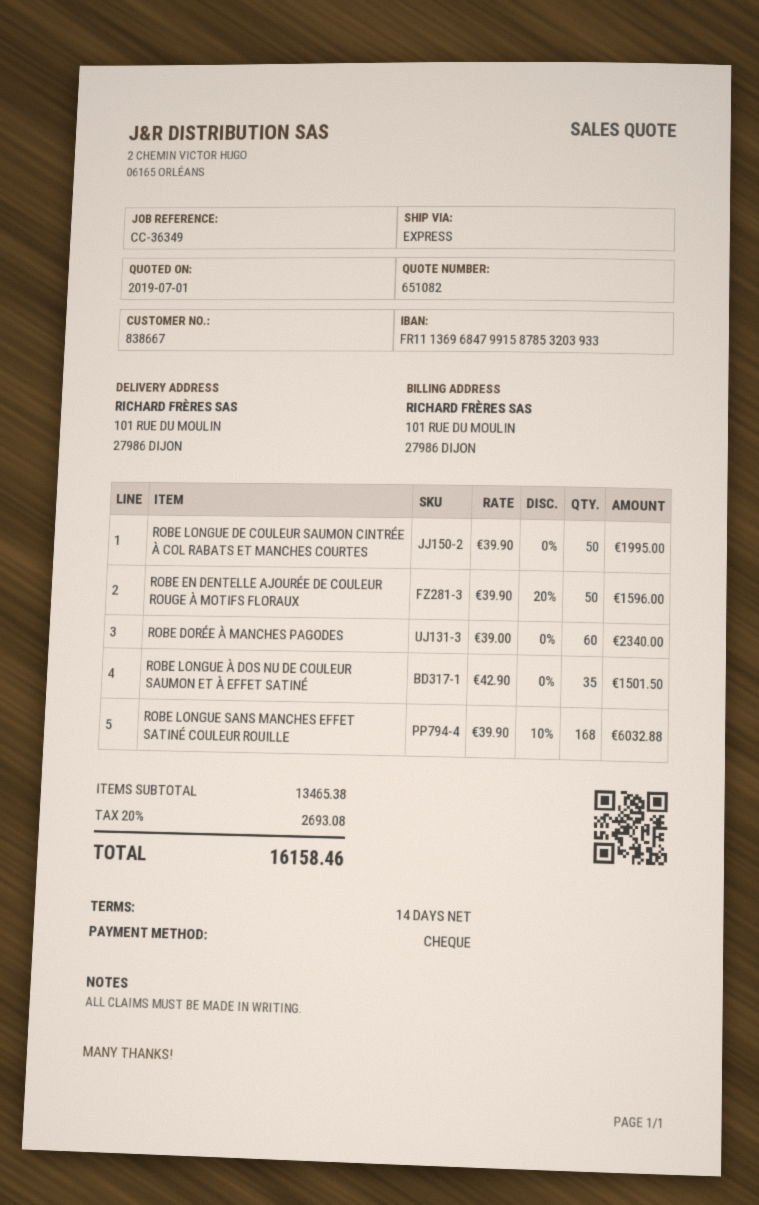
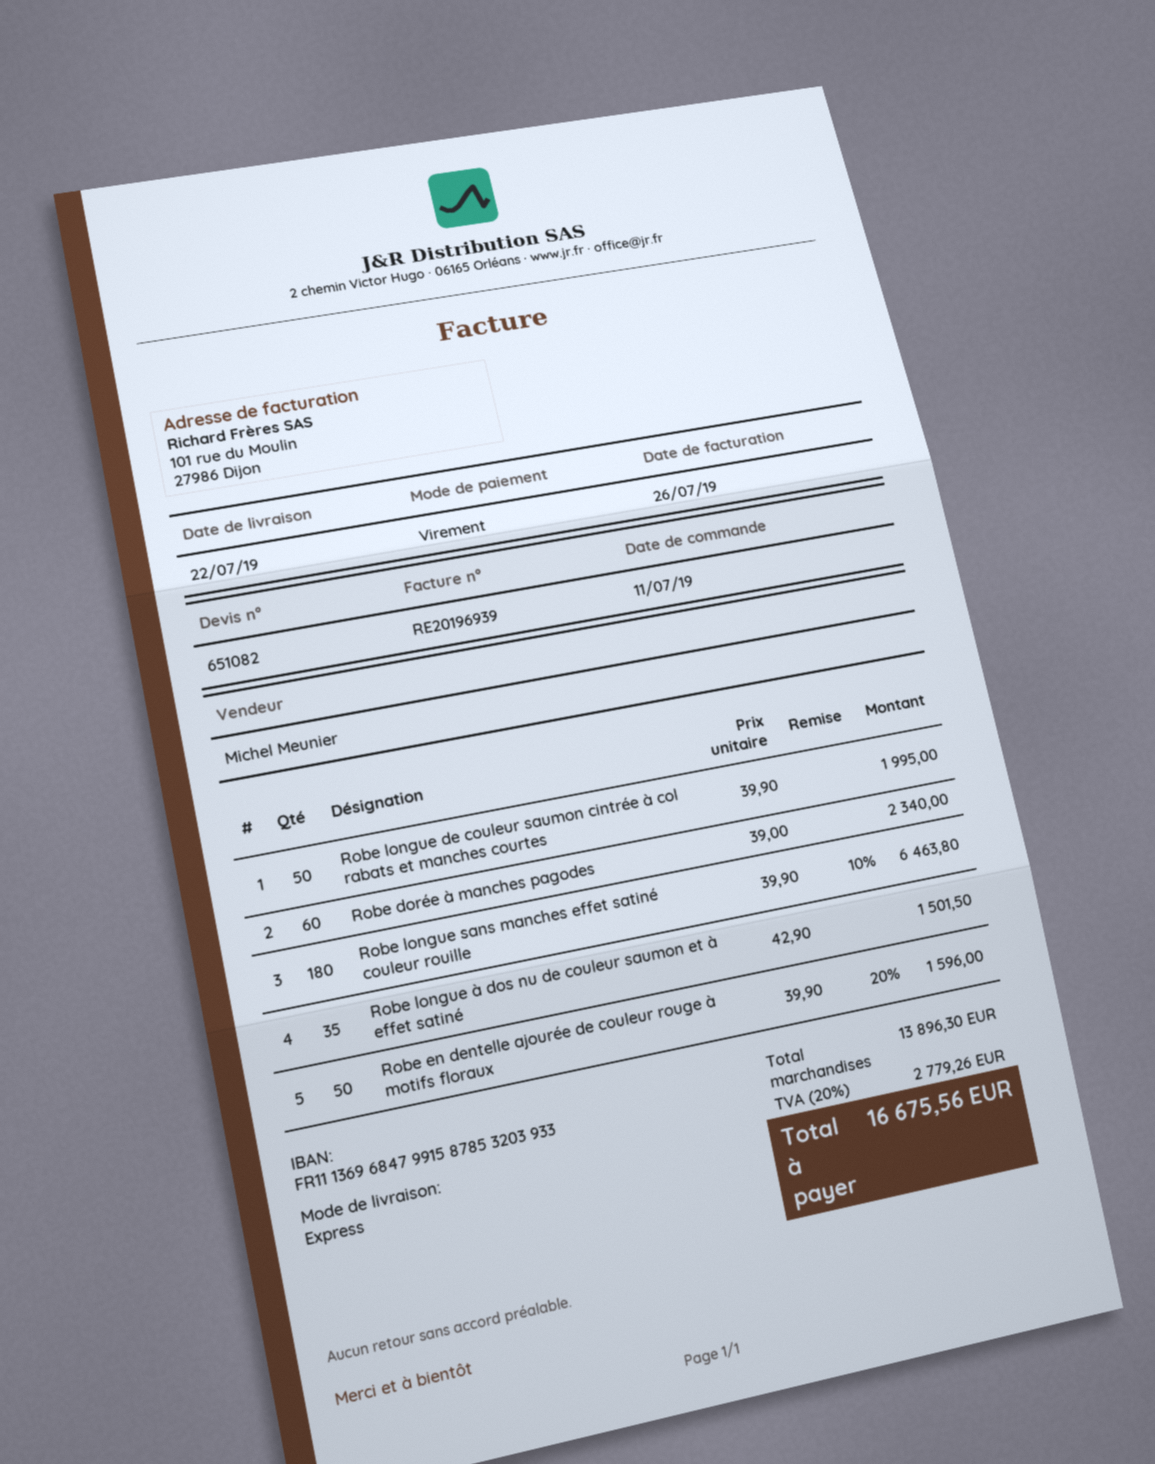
payment method: cheque -> bank transfer
ROBE LONGUE SANS MANCHES EFFET SATINÉ COULEUR ROUILLE: 168 x 39.90 - 10% = 6032.88 -> 180 x 39.90 - 10% = 6463.80
subtotal: 13465.38 -> 13896.30
tax: 20% = 2693.08 -> 20% = 2779.26
total: 16158.46 -> 16675.56

